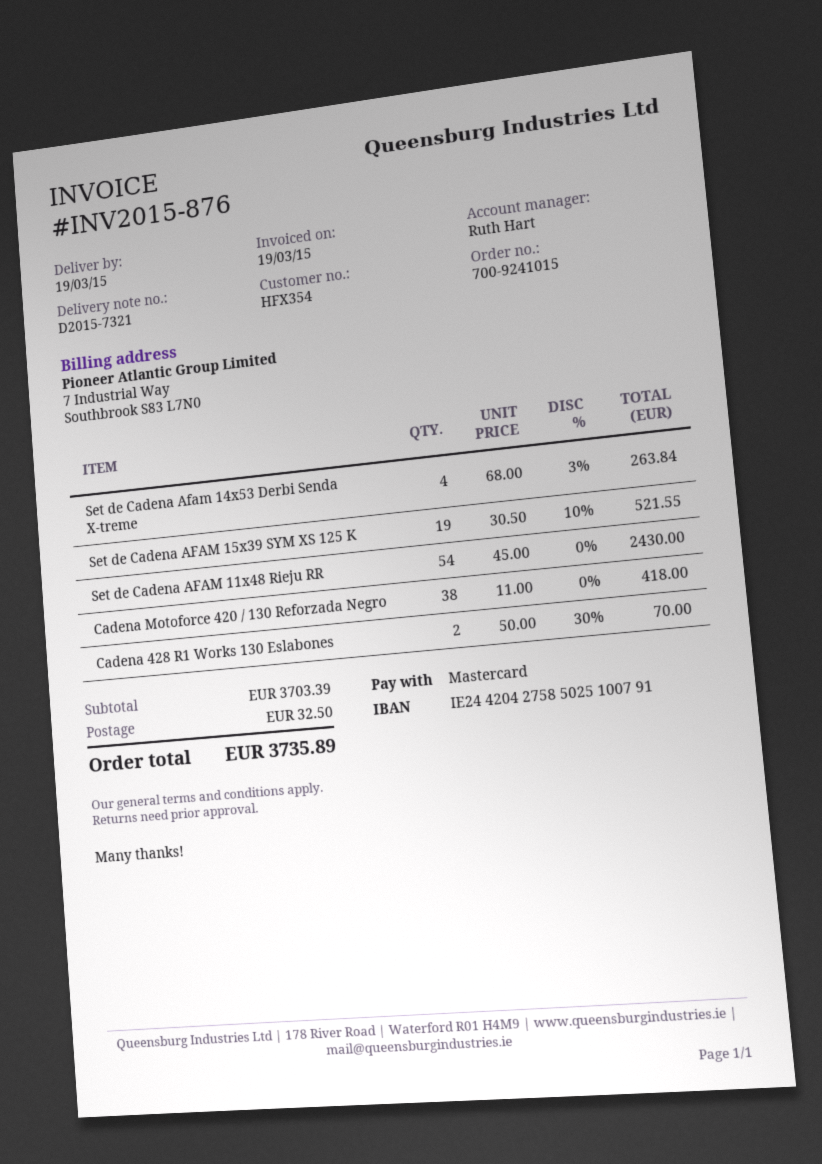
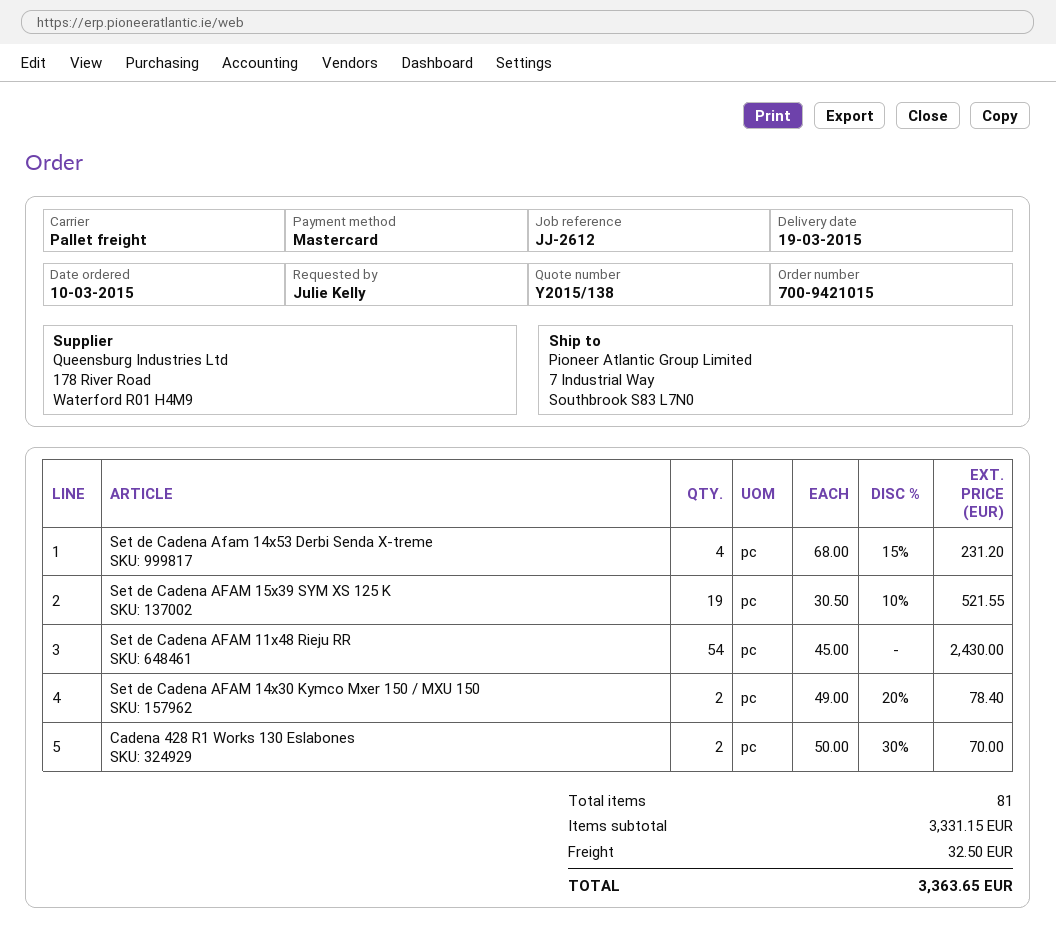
order number: 700-9241015 -> 700-9421015
Set de Cadena Afam 14x53 Derbi Senda X-treme: 4 x 68.00 - 3% = 263.84 -> 4 x 68.00 - 15% = 231.20
Cadena Motoforce 420 / 130 Reforzada Negro: 38 x 11.00 = 418.00 -> none
Set de Cadena AFAM 14x30 Kymco Mxer 150 / MXU 150: none -> 2 x 49.00 - 20% = 78.40
subtotal: 3703.39 -> 3331.15
total: 3735.89 -> 3363.65

